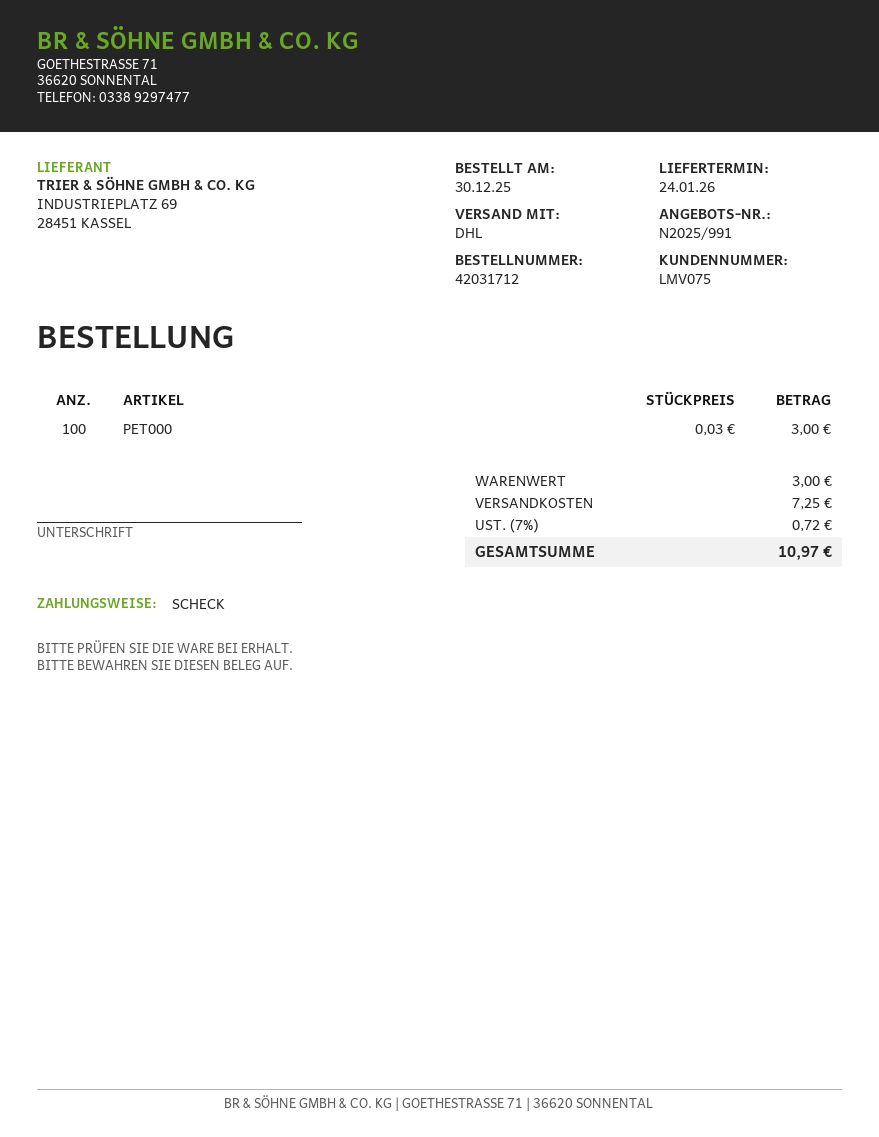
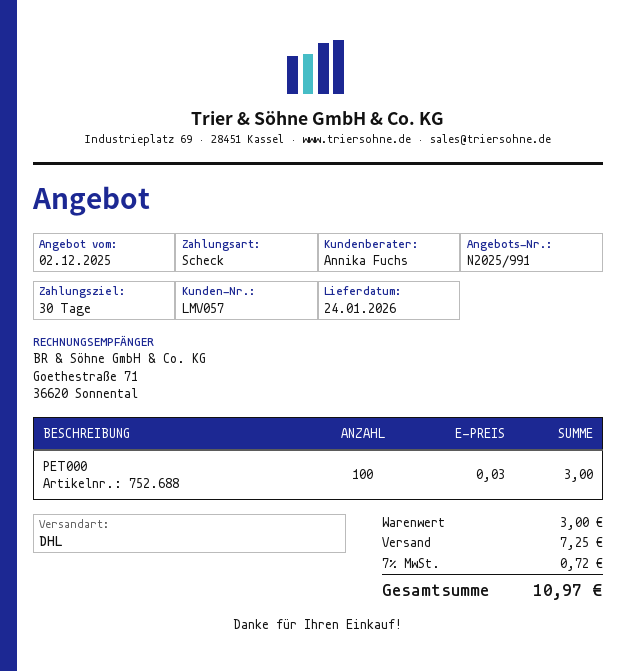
customer number: LMV075 -> LMV057

